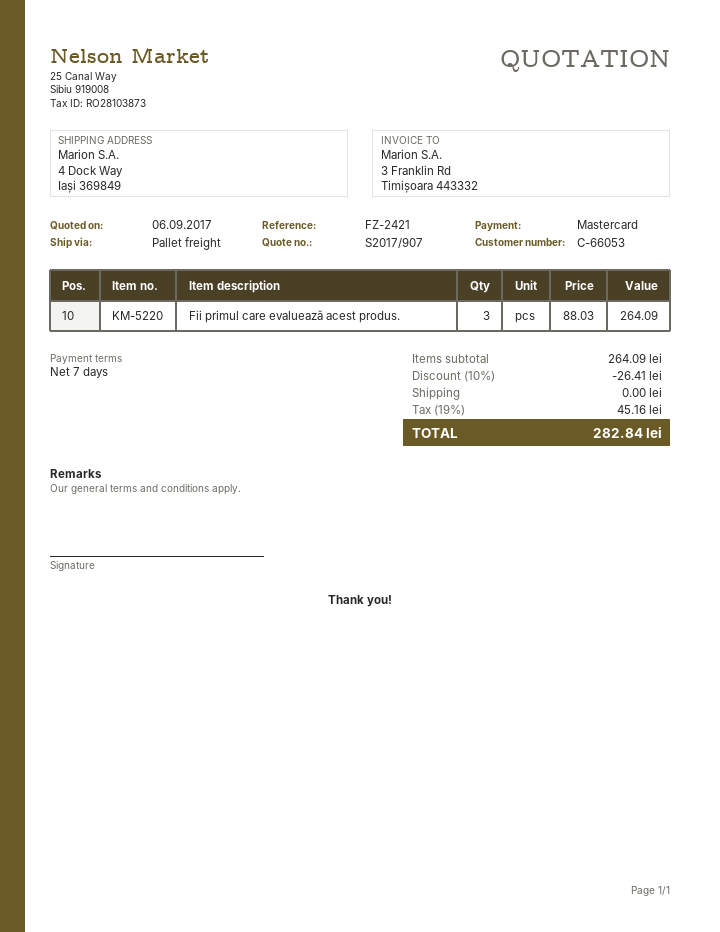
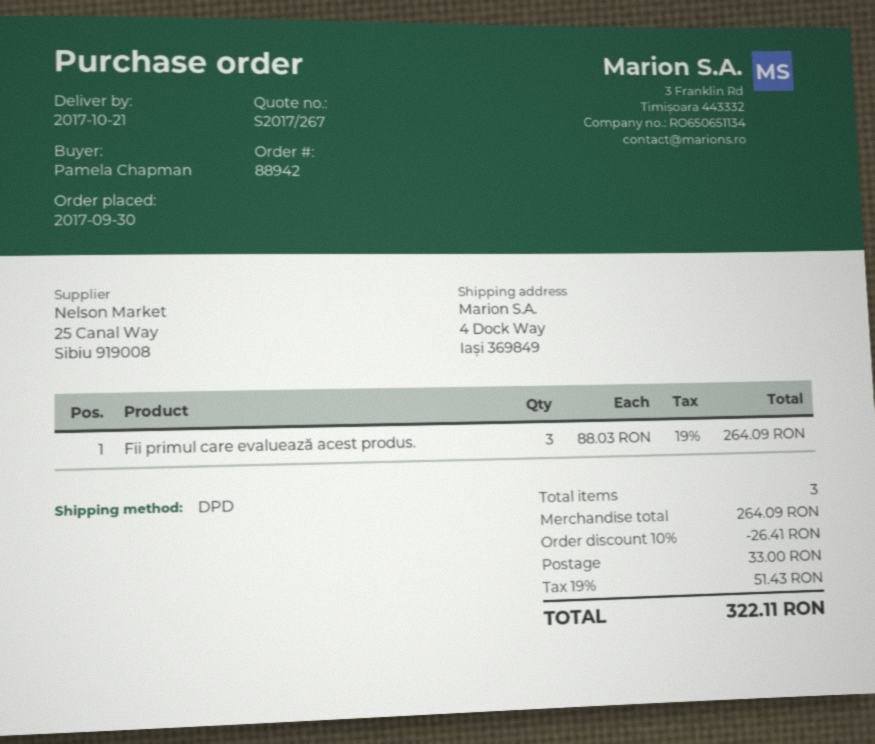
quote number: S2017/907 -> S2017/267
shipping method: pallet freight -> DPD
shipping: 0.00 -> 33.00
tax: 19% = 45.16 -> 19% = 51.43
total: 282.84 -> 322.11

